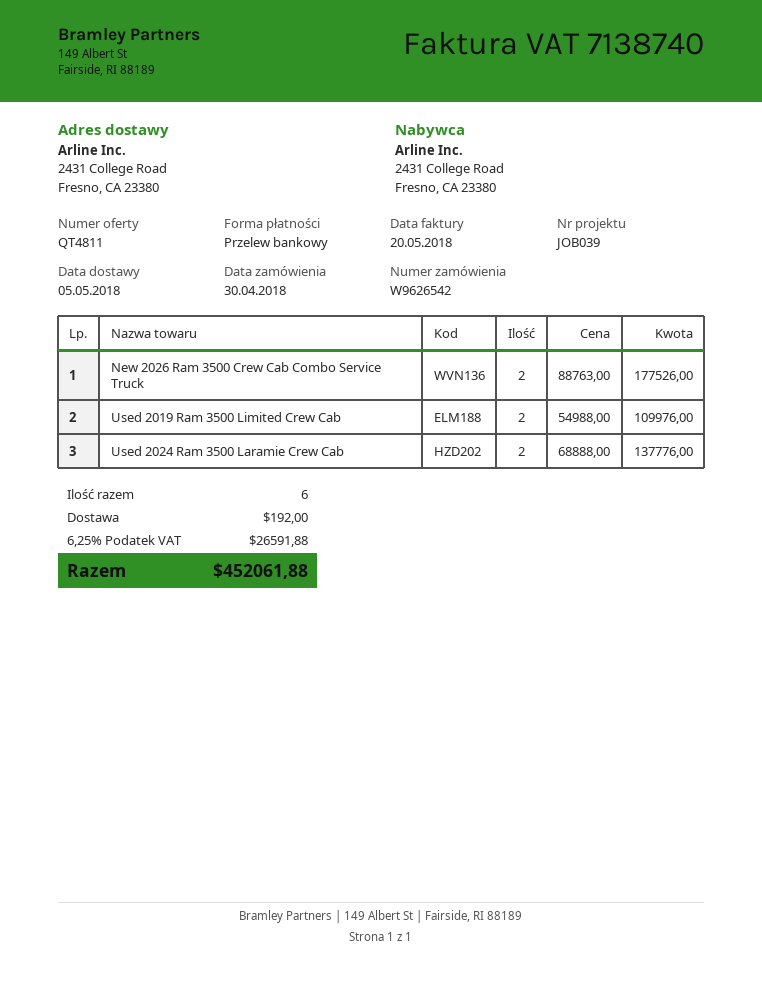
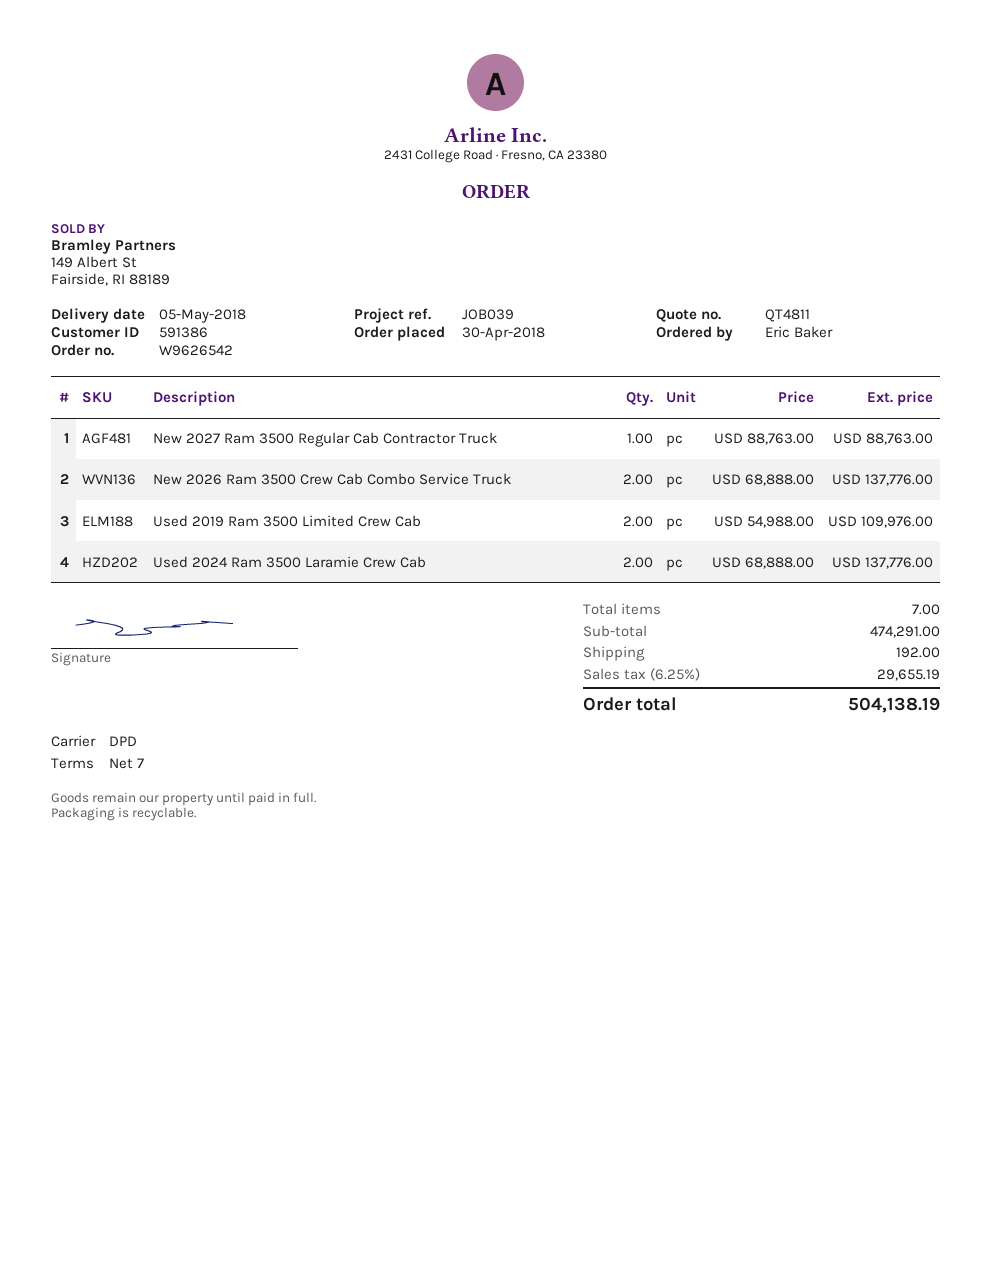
New 2026 Ram 3500 Crew Cab Combo Service Truck: 2 x 88763.00 = 177526.00 -> 2 x 68888.00 = 137776.00
New 2027 Ram 3500 Regular Cab Contractor Truck: none -> 1 x 88763.00 = 88763.00
total quantity: 6 -> 7
tax: 6.25% = 26591.88 -> 6.25% = 29655.19
total: 452061.88 -> 504138.19

